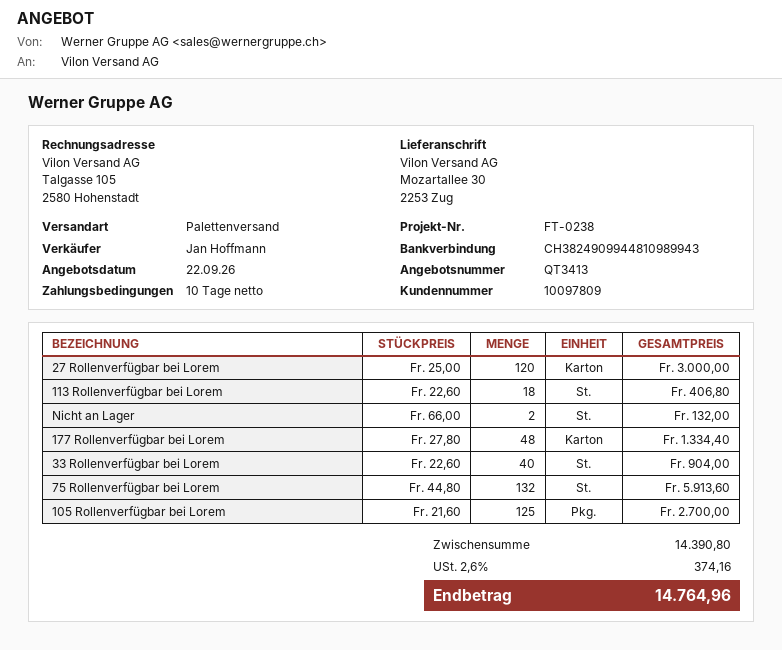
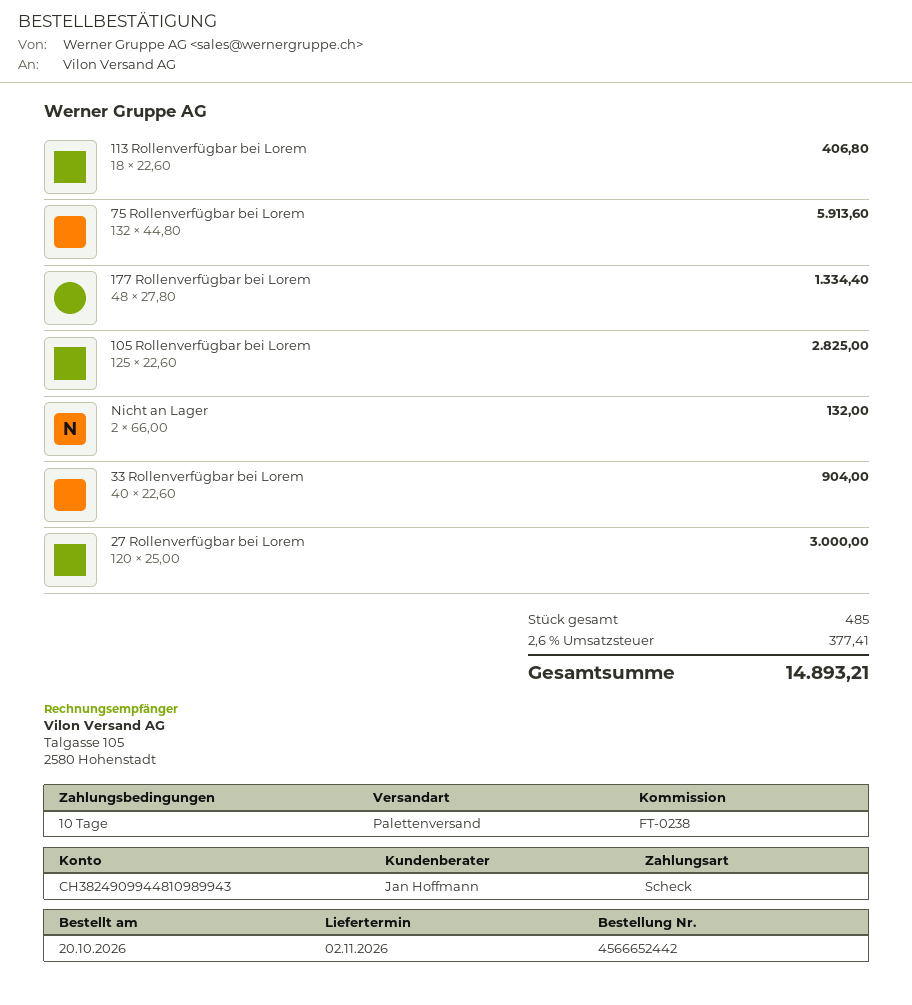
105 Rollenverfügbar bei Lorem: 125 x 21.60 = 2700.00 -> 125 x 22.60 = 2825.00
tax: 2.6% = 374.16 -> 2.6% = 377.41
total: 14764.96 -> 14893.21

